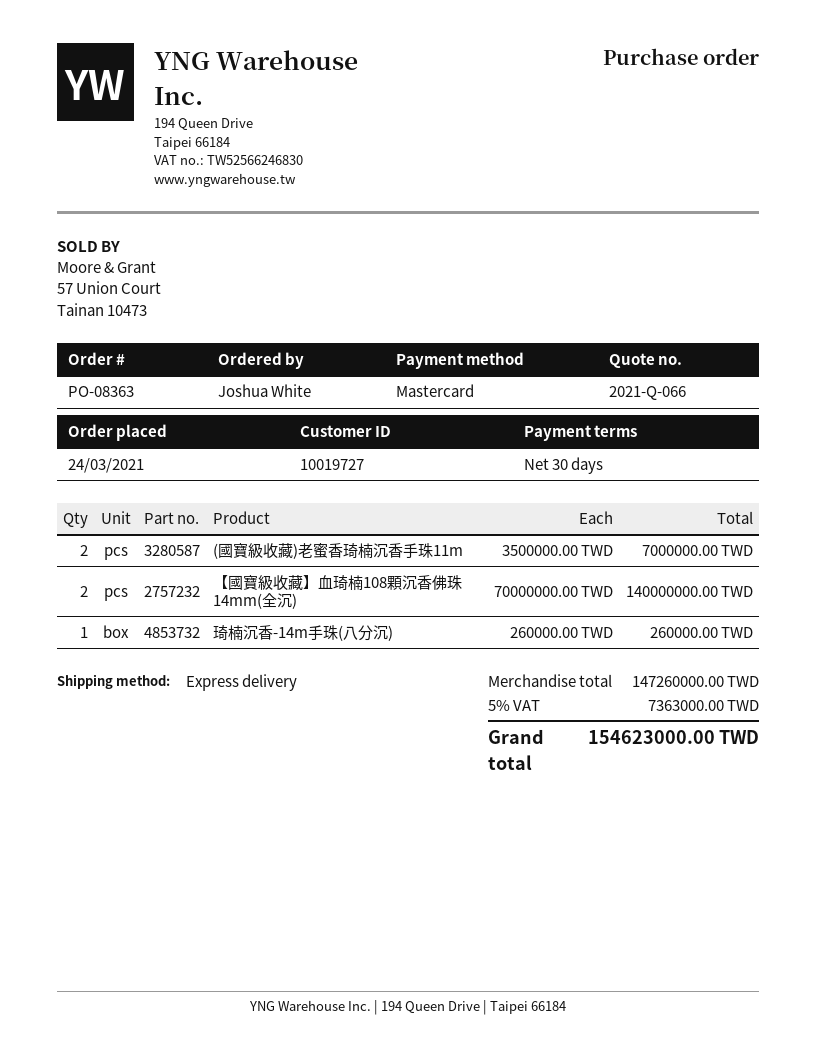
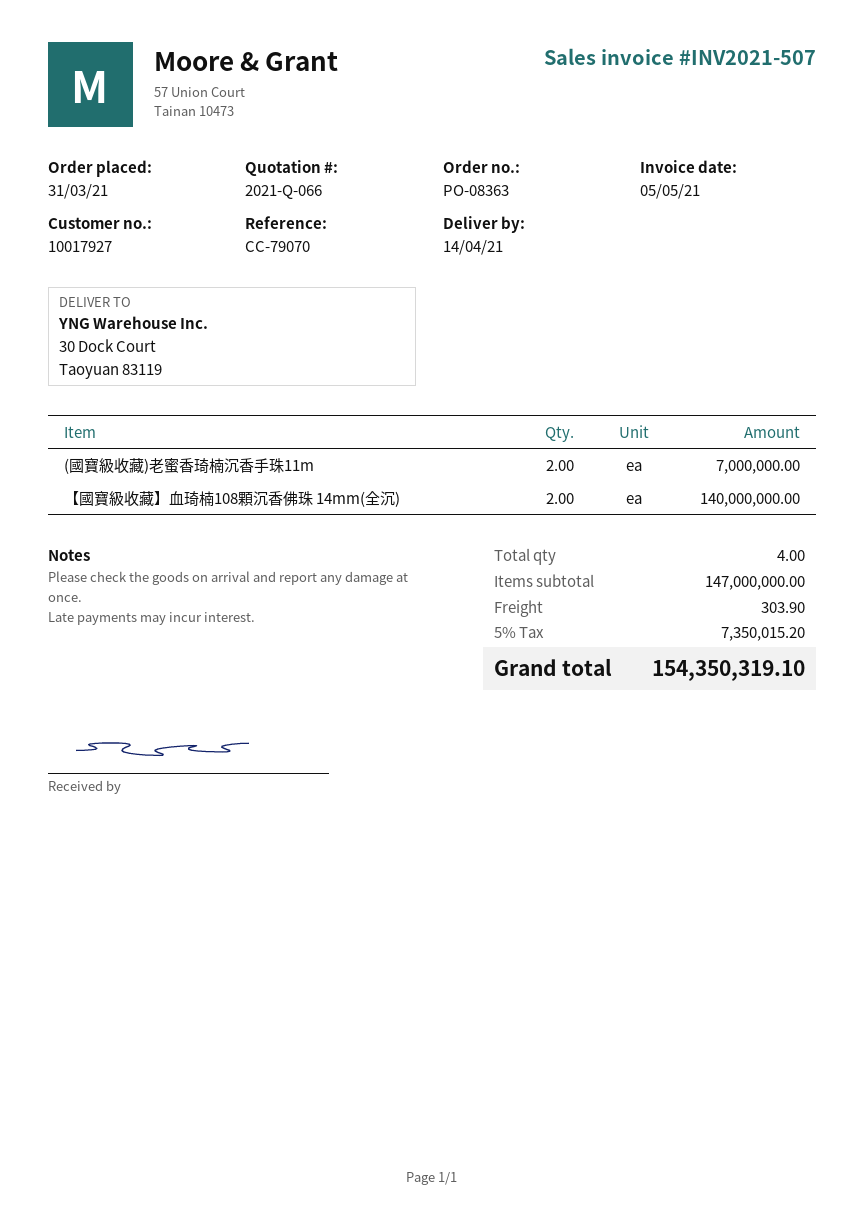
order date: 2021-03-24 -> 2021-03-31
customer number: 10019727 -> 10017927
琦楠沉香-14m手珠(八分沉): 1 for 260000.00 -> none
subtotal: 147260000.00 -> 147000000.00
shipping: none -> 303.90
tax: 5% = 7363000.00 -> 5% = 7350015.20
total: 154623000.00 -> 154350319.10

